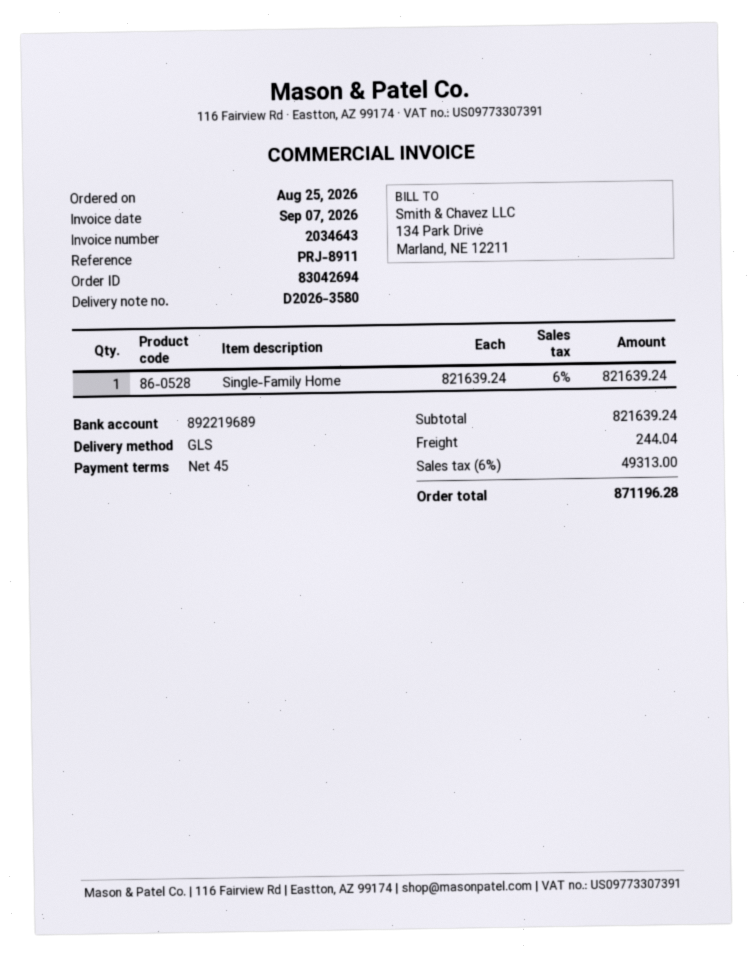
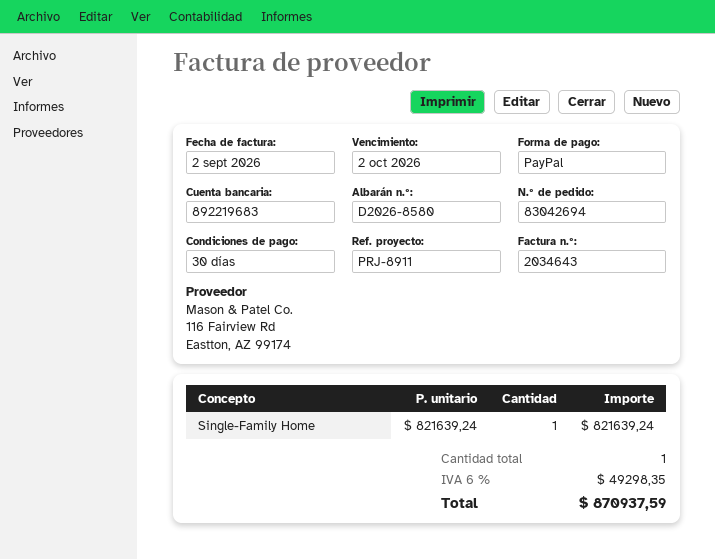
delivery note number: D2026-3580 -> D2026-8580
invoice date: 2026-09-07 -> 2026-09-02
payment terms: 45 days -> 30 days
bank account: 892219689 -> 892219683
shipping: 244.04 -> none
tax: 6% = 49313.00 -> 6% = 49298.35
total: 871196.28 -> 870937.59

